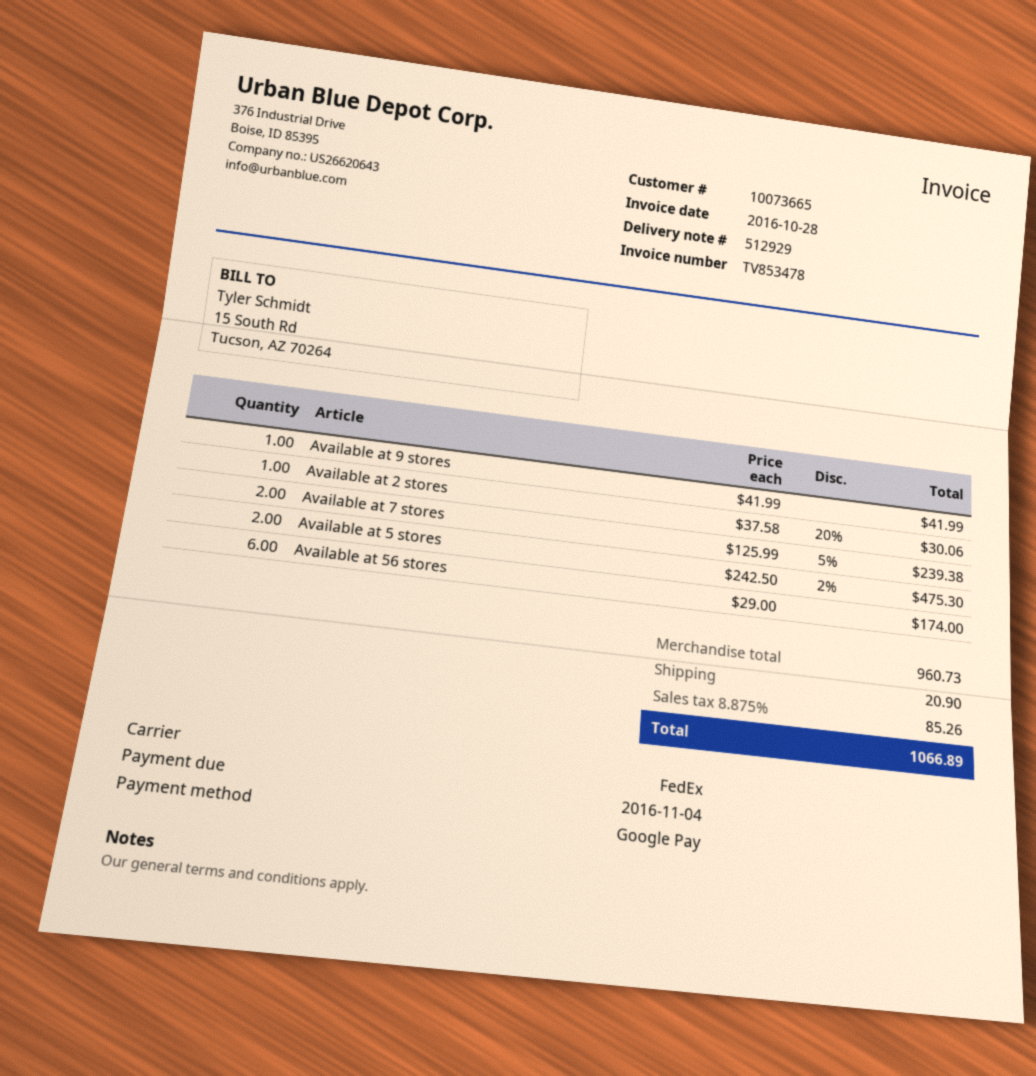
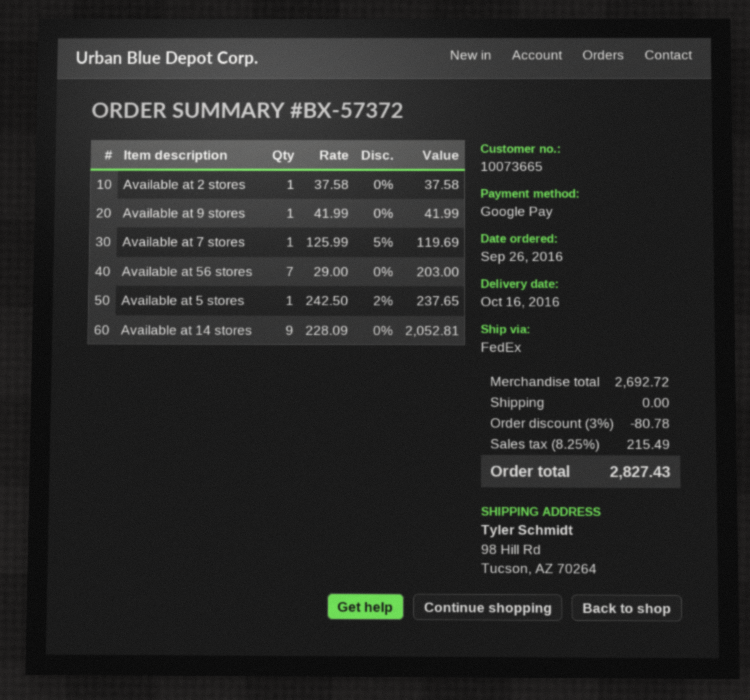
Available at 2 stores: 1 x 37.58 - 20% = 30.06 -> 1 x 37.58 = 37.58
Available at 7 stores: 2 x 125.99 - 5% = 239.38 -> 1 x 125.99 - 5% = 119.69
Available at 5 stores: 2 x 242.50 - 2% = 475.30 -> 1 x 242.50 - 2% = 237.65
Available at 56 stores: 6 x 29.00 = 174.00 -> 7 x 29.00 = 203.00
Available at 14 stores: none -> 9 x 228.09 = 2052.81
subtotal: 960.73 -> 2692.72
discount: none -> 3% = 80.78
shipping: 20.90 -> 0.00
tax: 8.875% = 85.26 -> 8.25% = 215.49
total: 1066.89 -> 2827.43

